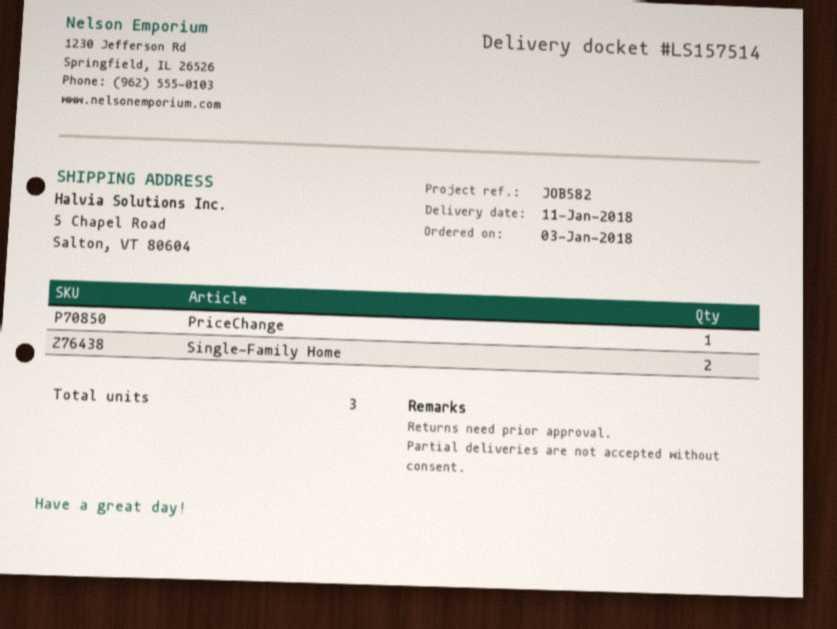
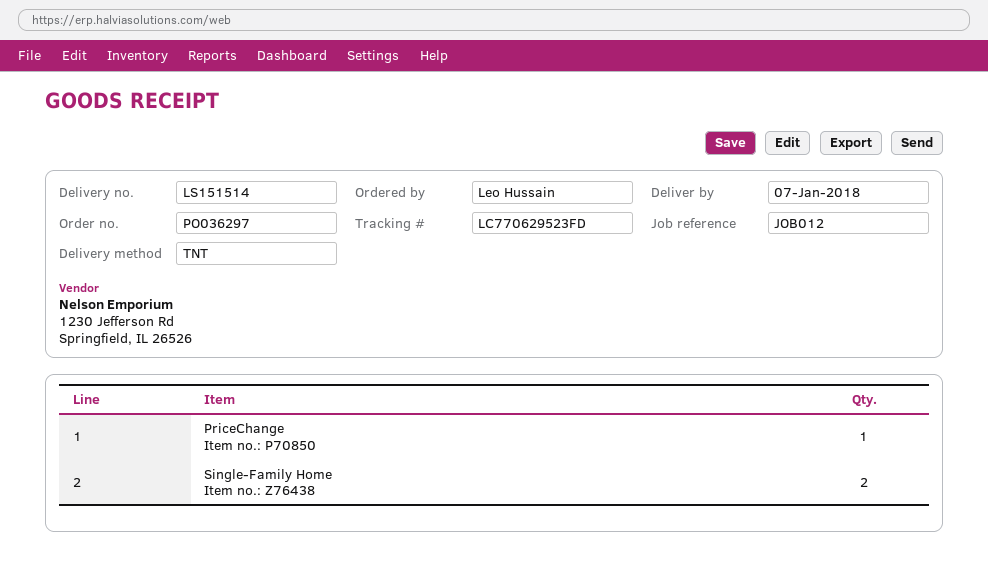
delivery note number: LS157514 -> LS151514
delivery date: 2018-01-11 -> 2018-01-07
reference: JOB582 -> JOB012

